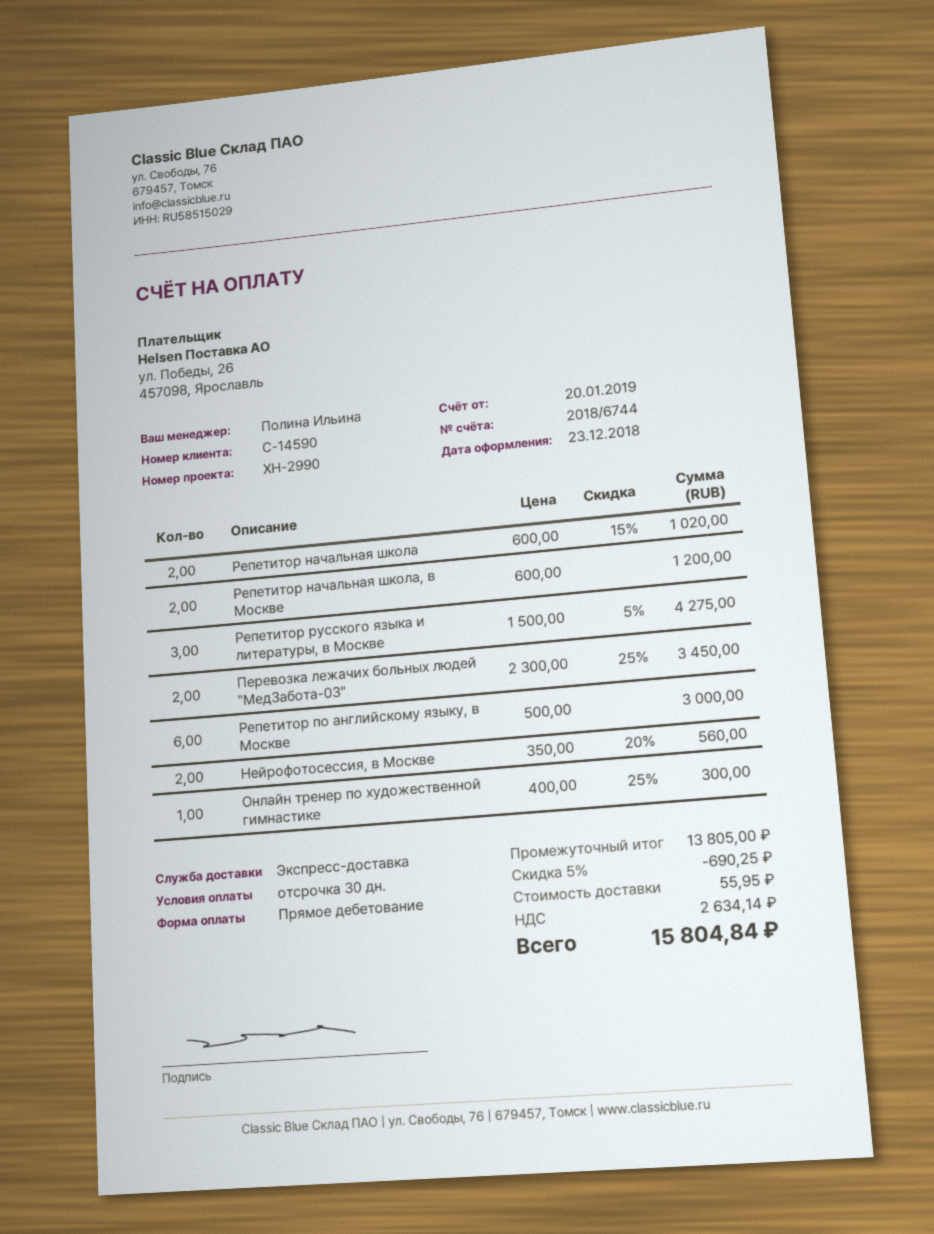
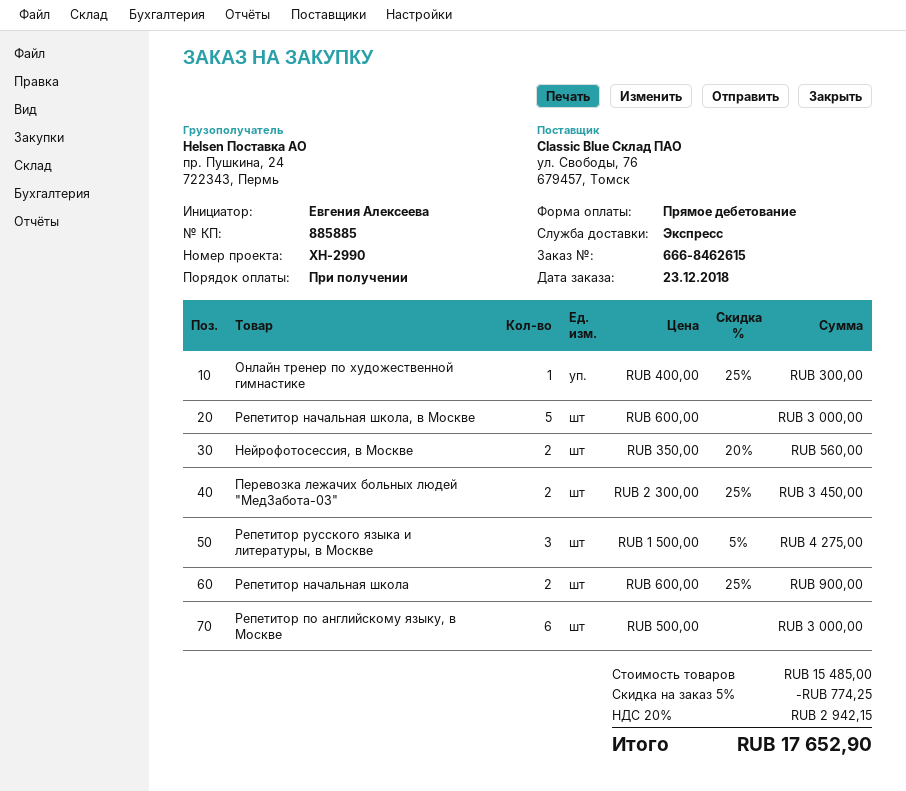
payment terms: 30 days -> on receipt
Репетитор начальная школа: 2 x 600.00 - 15% = 1020.00 -> 2 x 600.00 - 25% = 900.00
Репетитор начальная школа, в Москве: 2 x 600.00 = 1200.00 -> 5 x 600.00 = 3000.00
subtotal: 13805.00 -> 15485.00
discount: 5% = 690.25 -> 5% = 774.25
shipping: 55.95 -> none
tax: 2634.14 -> 2942.15
total: 15804.84 -> 17652.90

